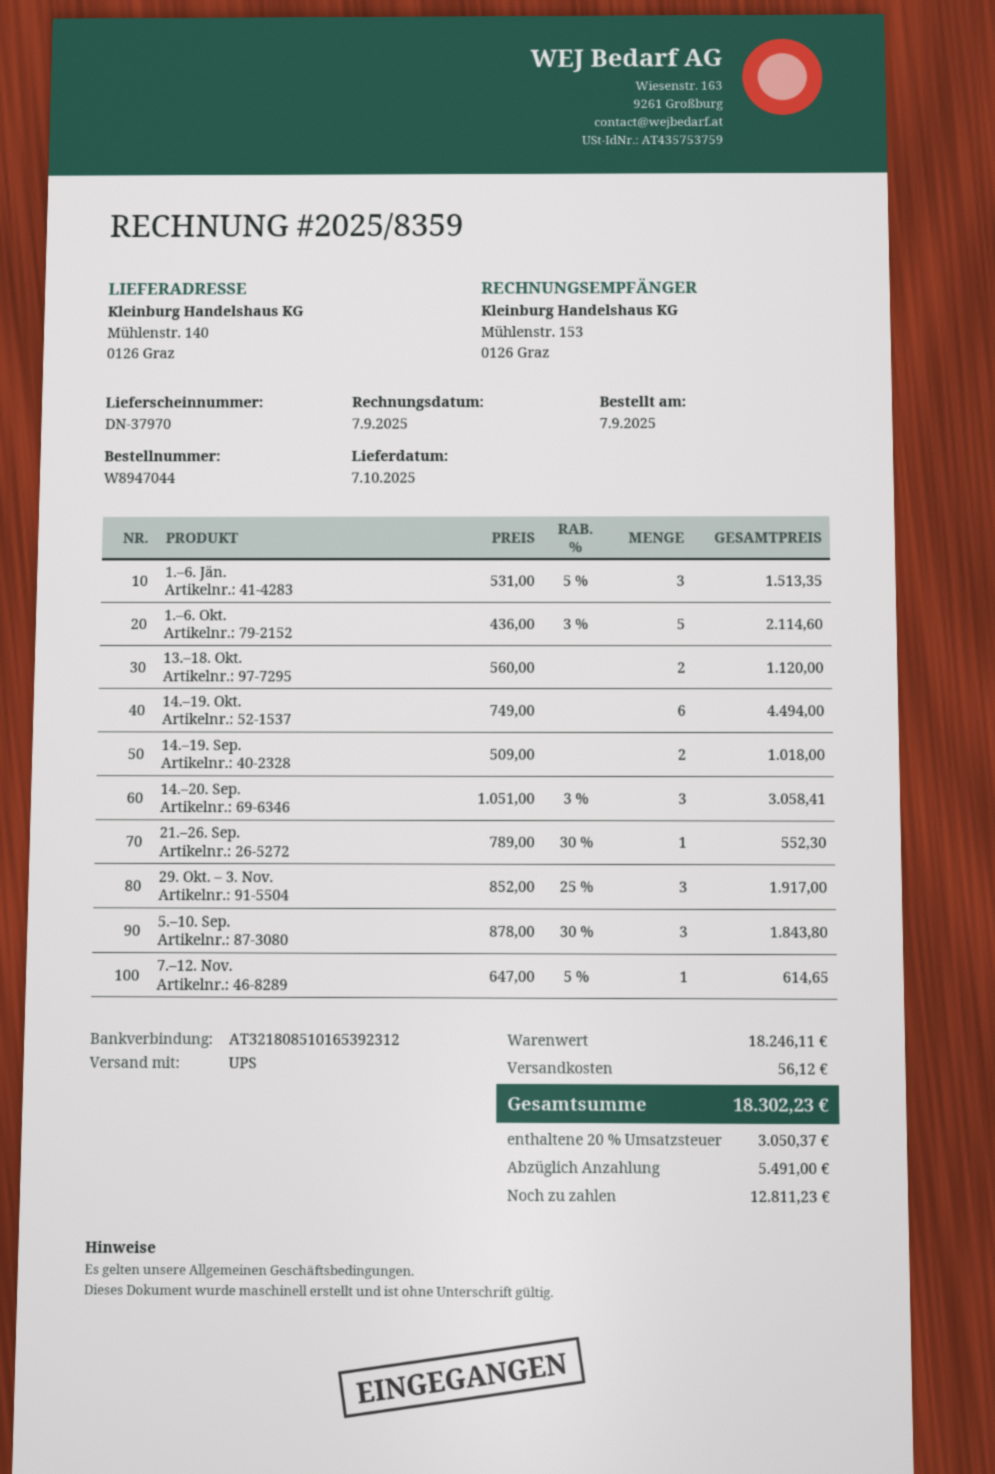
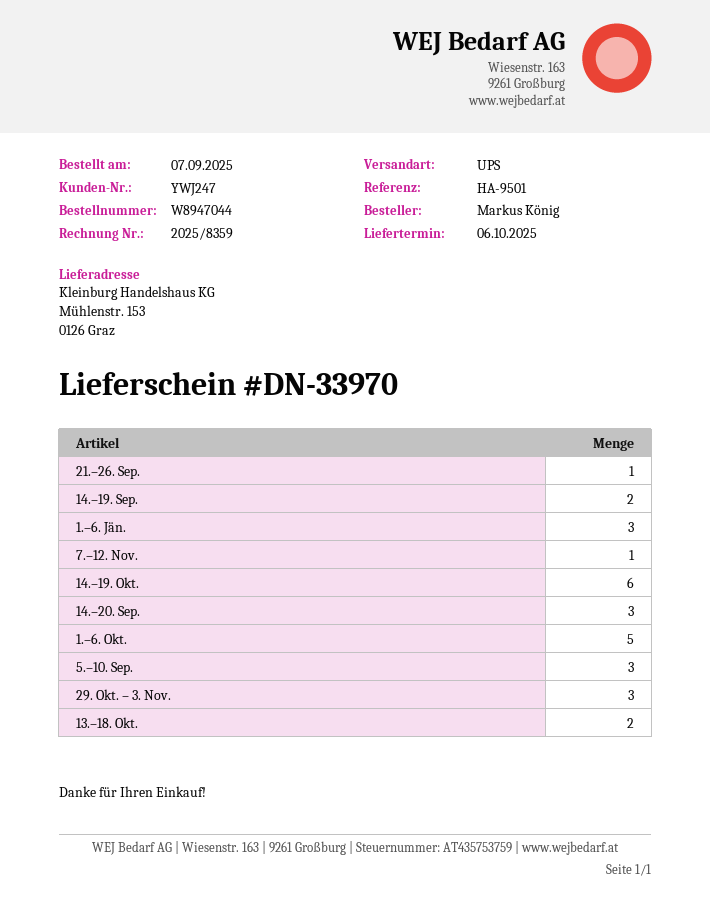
delivery note number: DN-37970 -> DN-33970
delivery date: 2025-10-07 -> 2025-10-06
ship to: Mühlenstr. 140, 0126 Graz -> Mühlenstr. 153, 0126 Graz

